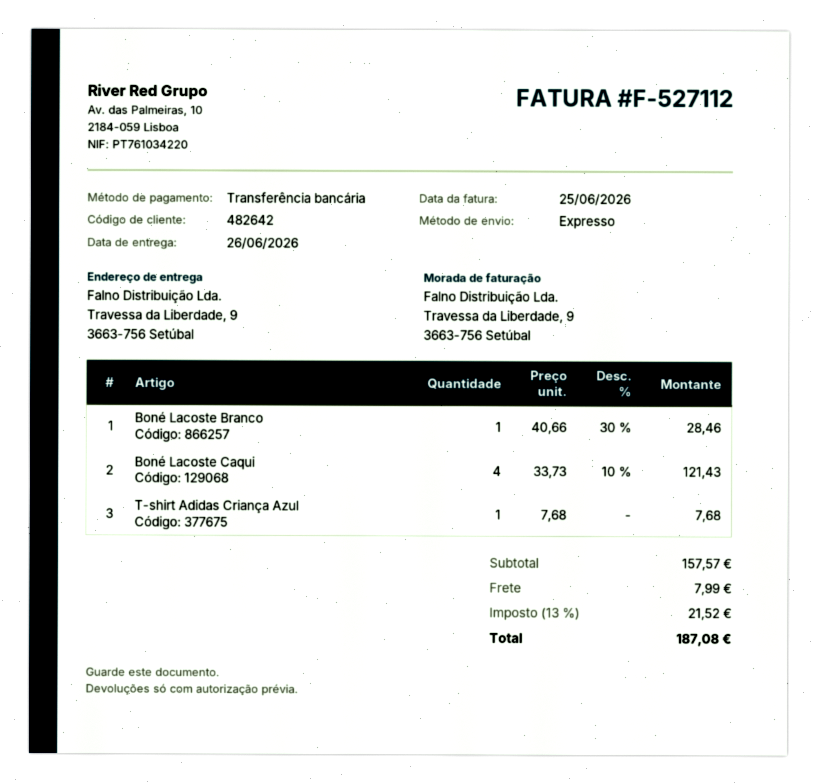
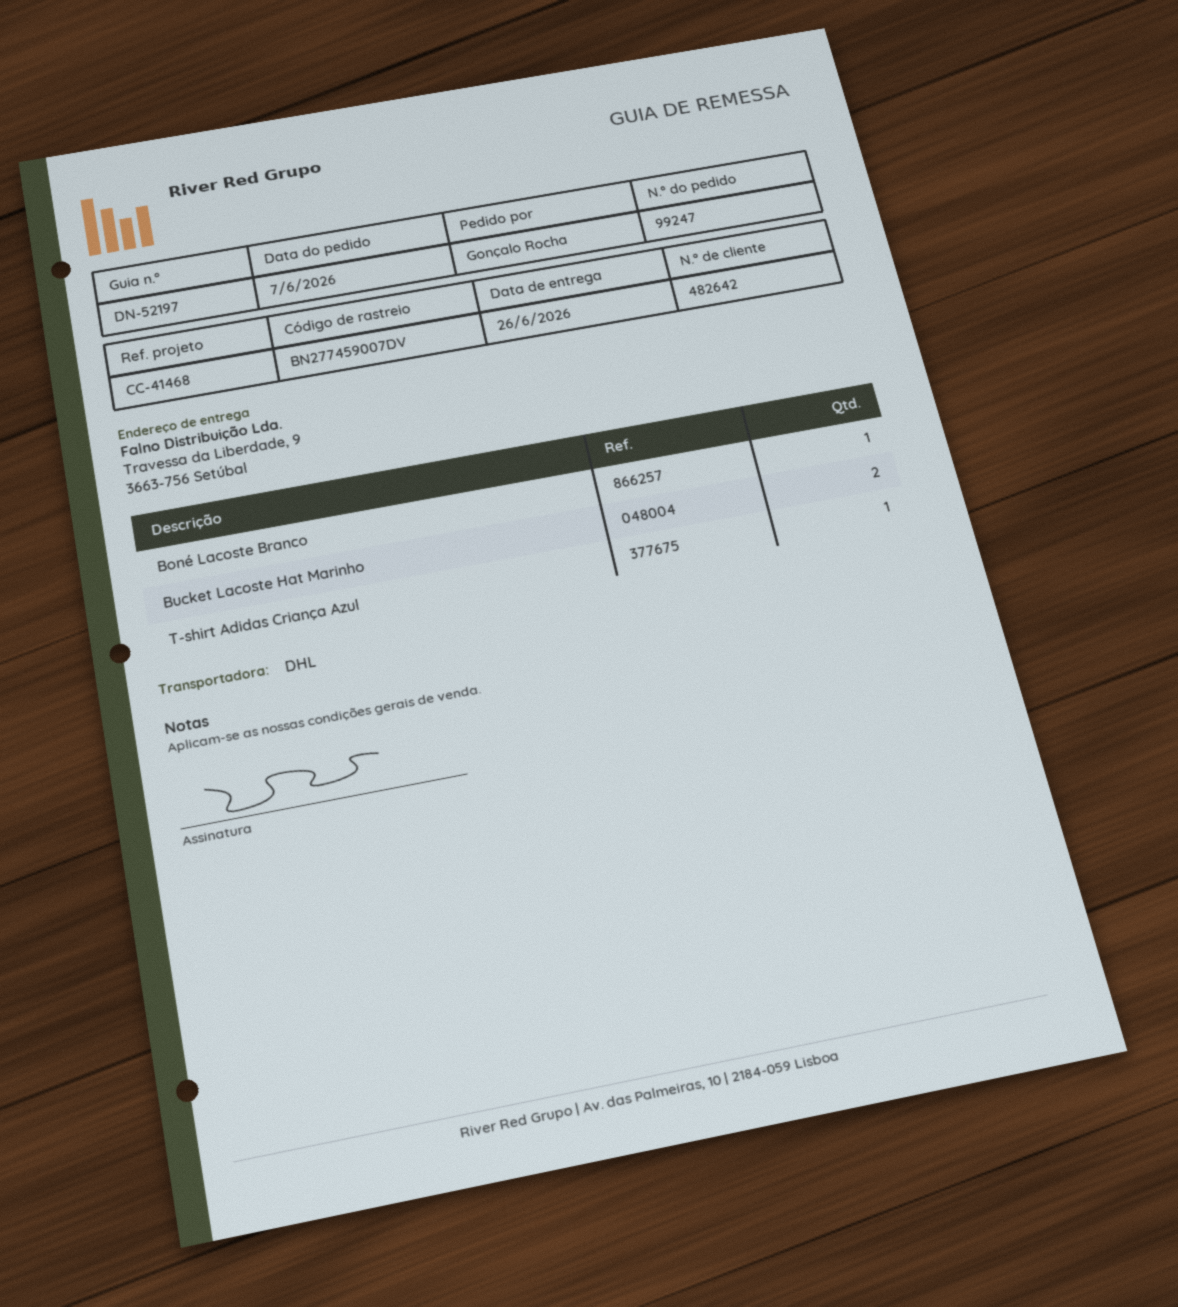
shipping method: express -> DHL
Boné Lacoste Caqui: 4 -> none
Bucket Lacoste Hat Marinho: none -> 2

